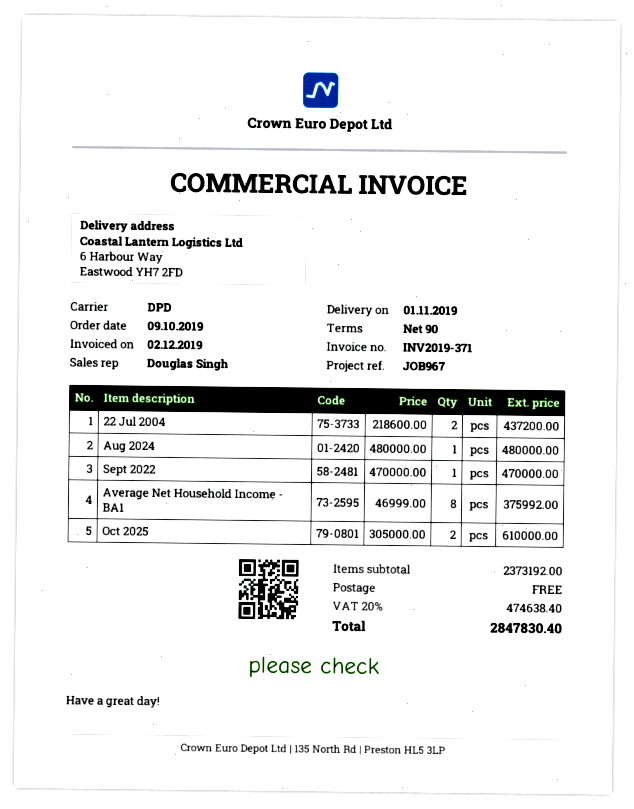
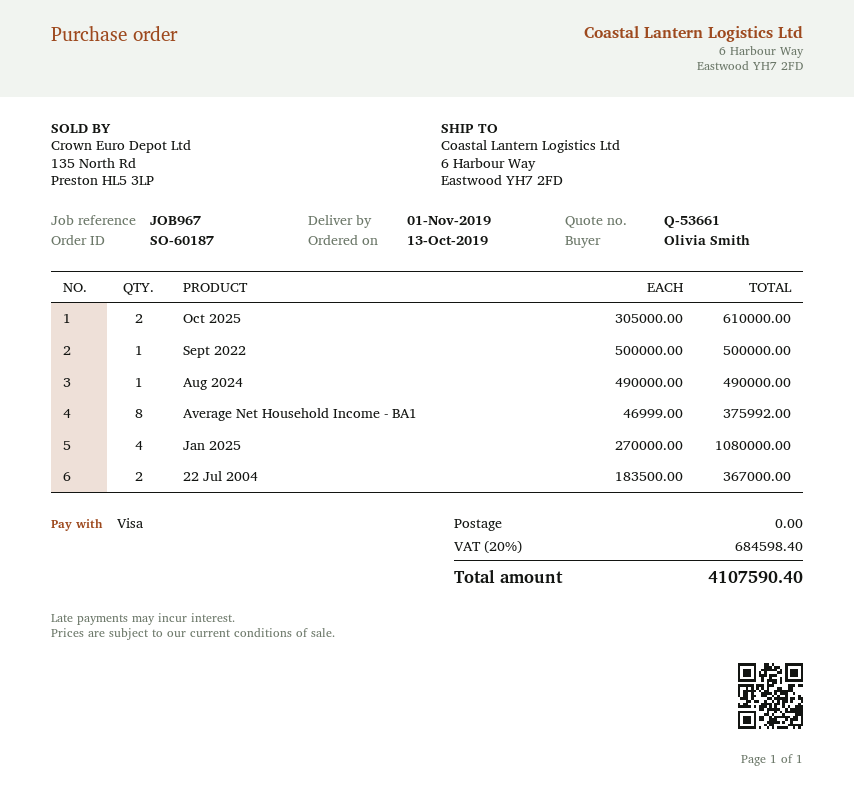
order date: 2019-10-09 -> 2019-10-13
22 Jul 2004: 2 x 218600.00 = 437200.00 -> 2 x 183500.00 = 367000.00
Aug 2024: 1 x 480000.00 = 480000.00 -> 1 x 490000.00 = 490000.00
Sept 2022: 1 x 470000.00 = 470000.00 -> 1 x 500000.00 = 500000.00
Jan 2025: none -> 4 x 270000.00 = 1080000.00
tax: 20% = 474638.40 -> 20% = 684598.40
total: 2847830.40 -> 4107590.40

